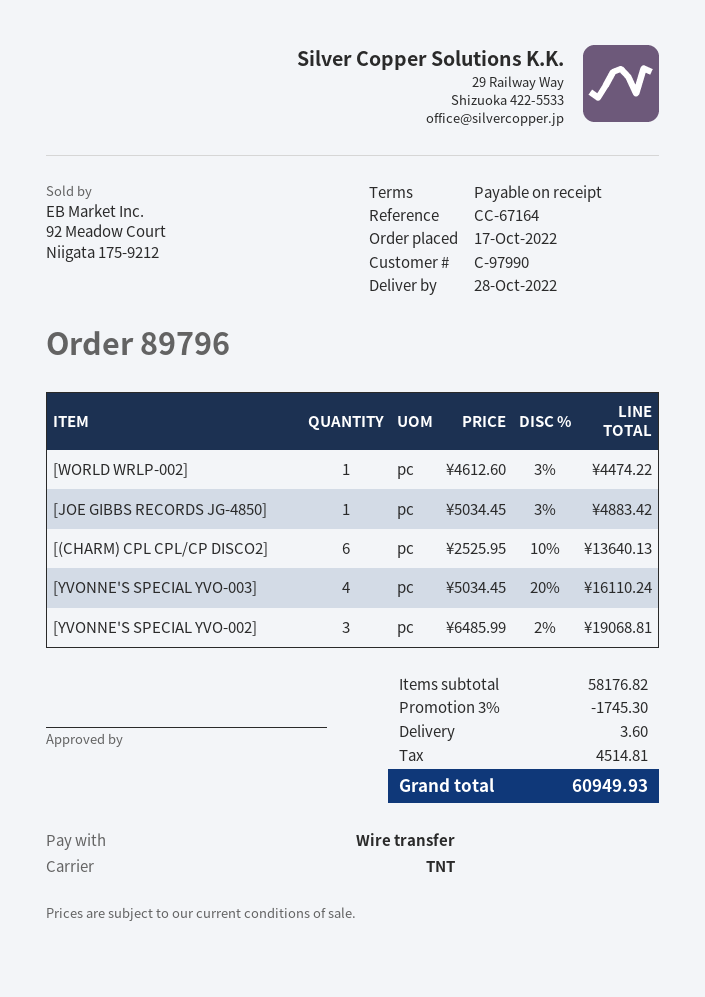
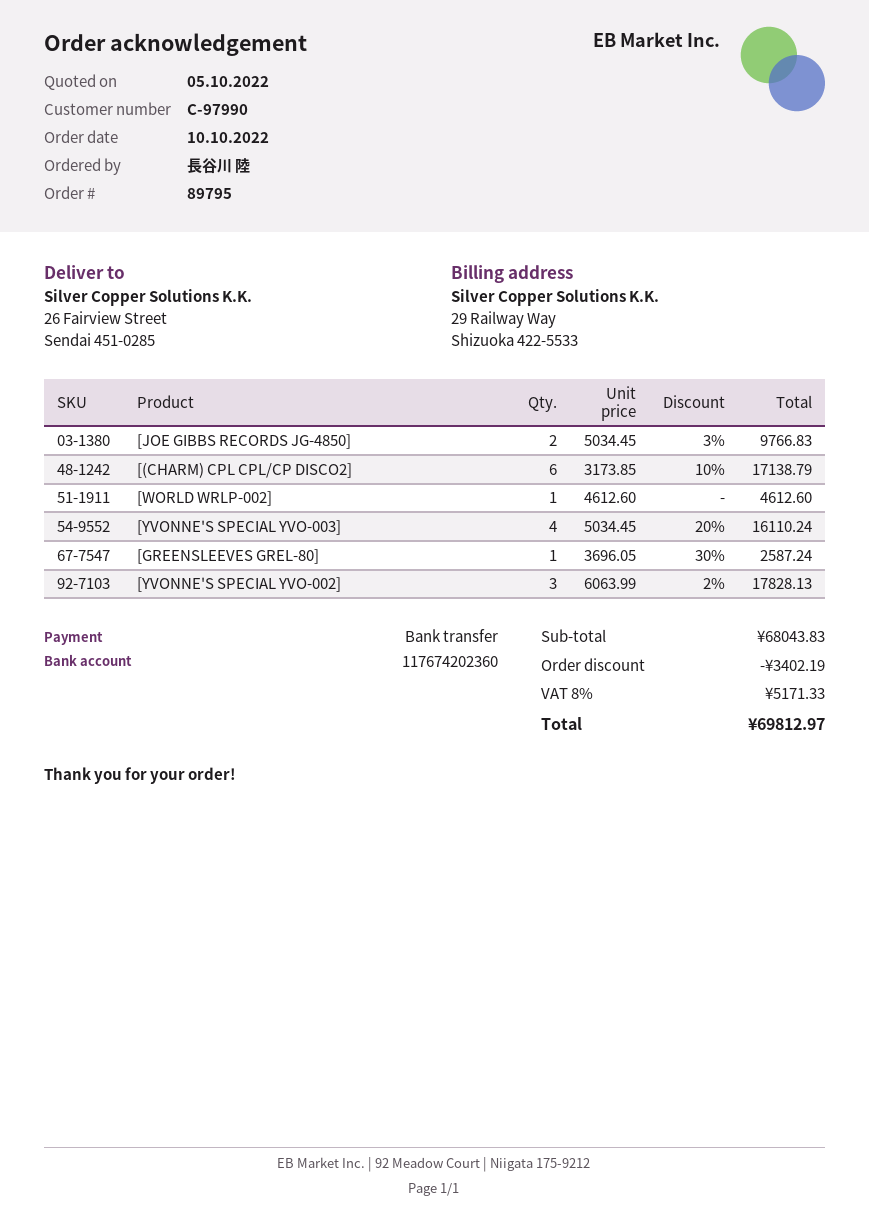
order number: 89796 -> 89795
order date: 2022-10-17 -> 2022-10-10
[WORLD WRLP-002]: 1 x 4612.60 - 3% = 4474.22 -> 1 x 4612.60 = 4612.60
[JOE GIBBS RECORDS JG-4850]: 1 x 5034.45 - 3% = 4883.42 -> 2 x 5034.45 - 3% = 9766.83
[(CHARM) CPL CPL/CP DISCO2]: 6 x 2525.95 - 10% = 13640.13 -> 6 x 3173.85 - 10% = 17138.79
[YVONNE'S SPECIAL YVO-002]: 3 x 6485.99 - 2% = 19068.81 -> 3 x 6063.99 - 2% = 17828.13
[GREENSLEEVES GREL-80]: none -> 1 x 3696.05 - 30% = 2587.24
subtotal: 58176.82 -> 68043.83
discount: 1745.30 -> 3402.19
shipping: 3.60 -> none
tax: 4514.81 -> 5171.33
total: 60949.93 -> 69812.97

